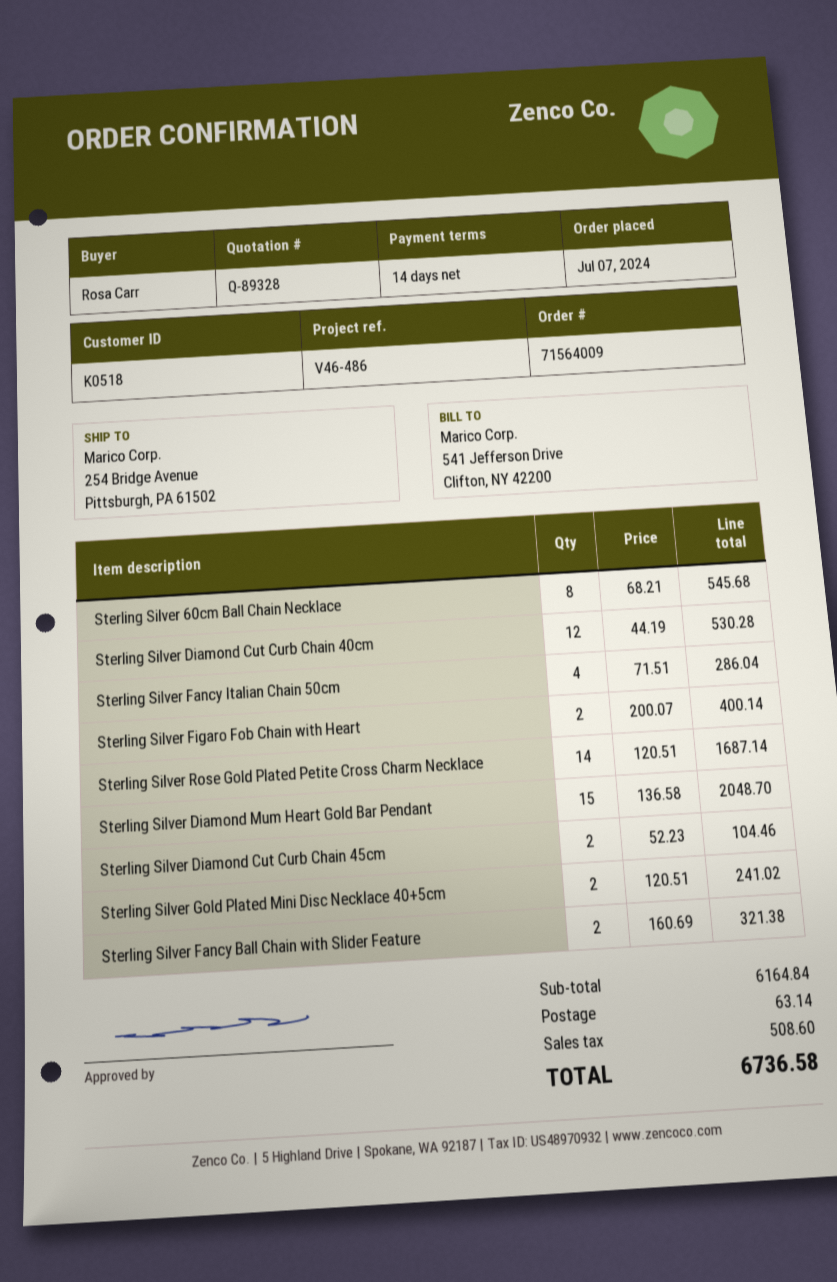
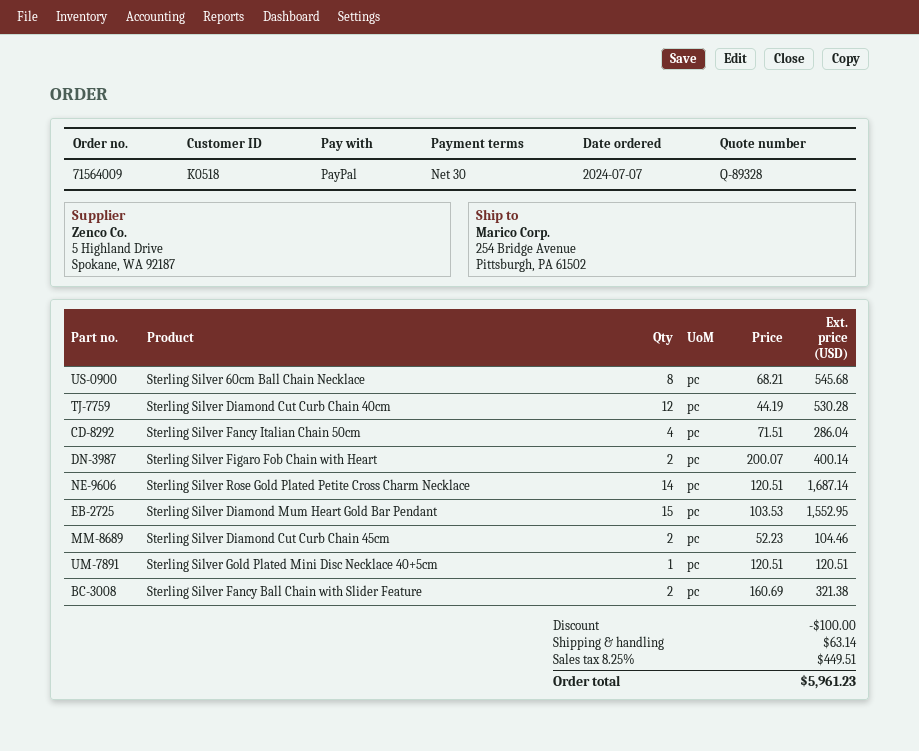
payment terms: 14 days -> 30 days
Sterling Silver Diamond Mum Heart Gold Bar Pendant: 15 x 136.58 = 2048.70 -> 15 x 103.53 = 1552.95
Sterling Silver Gold Plated Mini Disc Necklace 40+5cm: 2 x 120.51 = 241.02 -> 1 x 120.51 = 120.51
discount: none -> 100.00
tax: 508.60 -> 449.51
total: 6736.58 -> 5961.23

